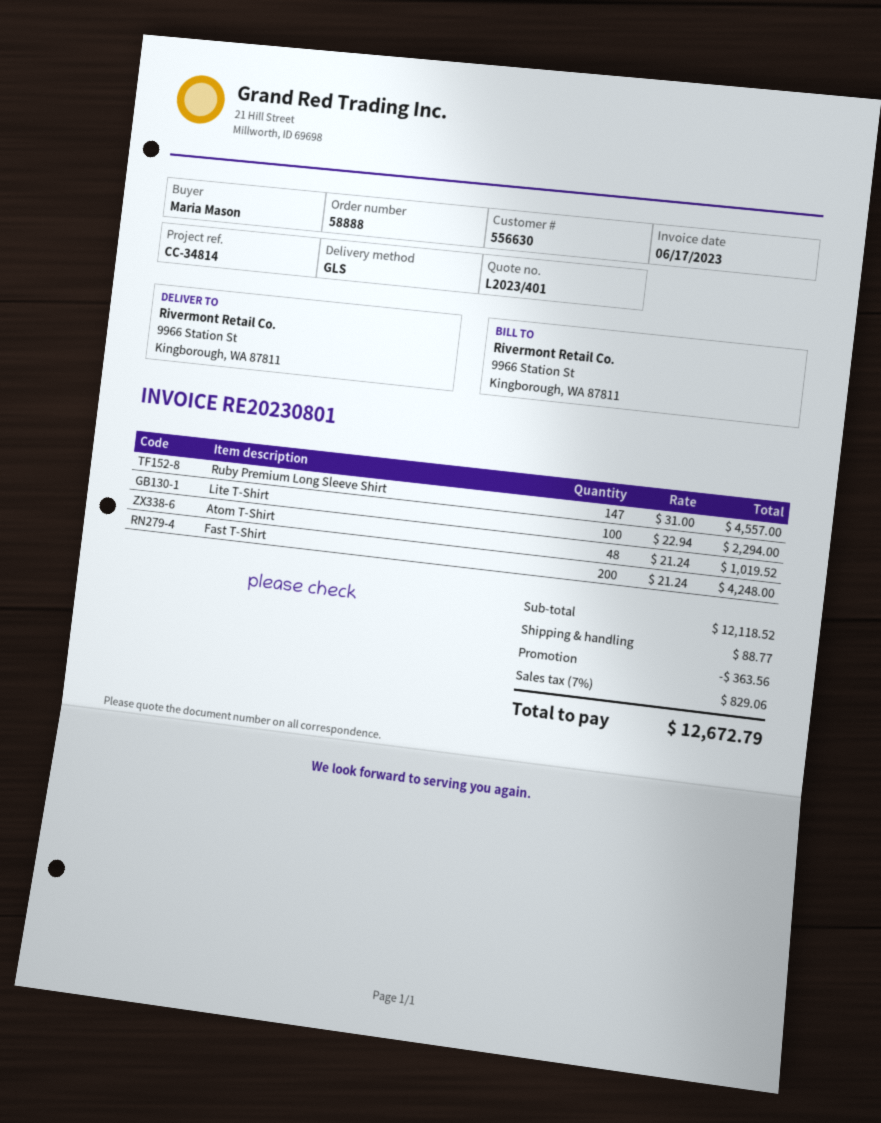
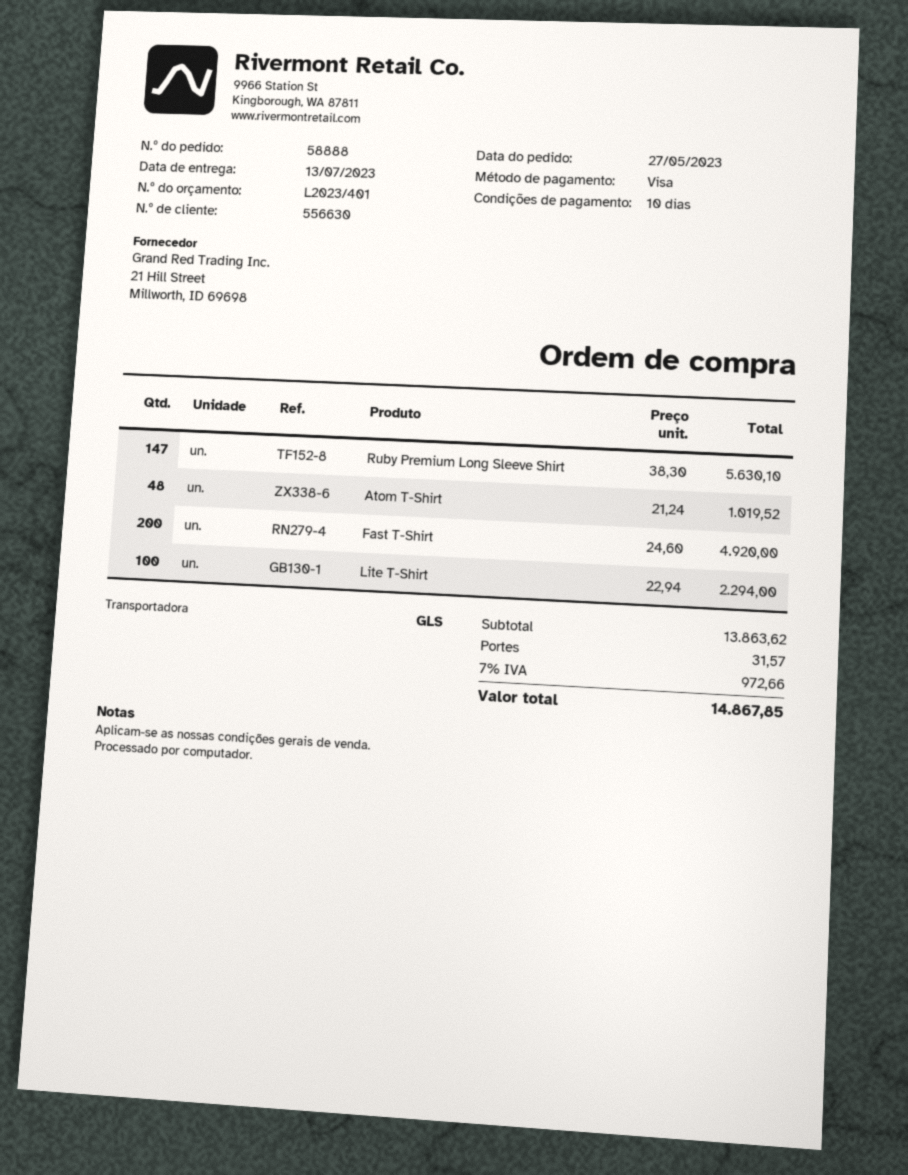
Ruby Premium Long Sleeve Shirt: 147 x 31.00 = 4557.00 -> 147 x 38.30 = 5630.10
Fast T-Shirt: 200 x 21.24 = 4248.00 -> 200 x 24.60 = 4920.00
subtotal: 12118.52 -> 13863.62
discount: 363.56 -> none
shipping: 88.77 -> 31.57
tax: 7% = 829.06 -> 7% = 972.66
total: 12672.79 -> 14867.85

